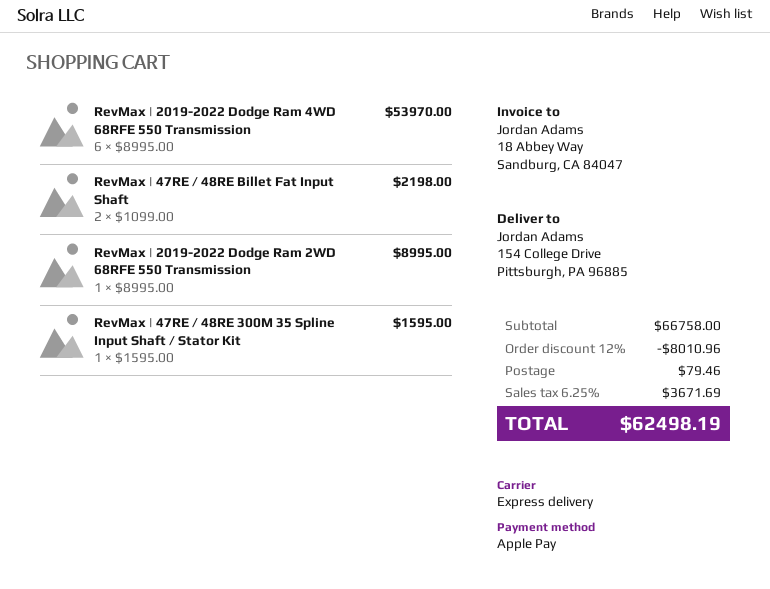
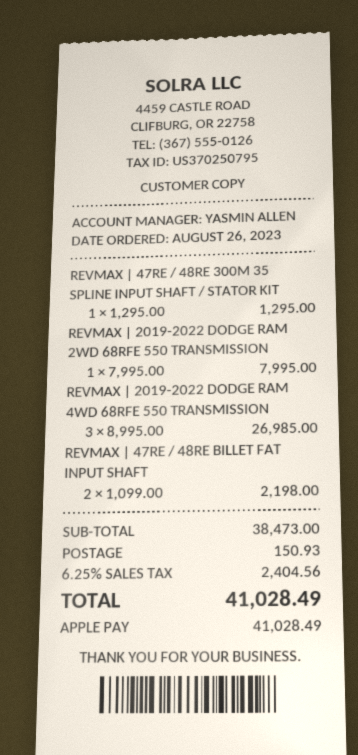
RevMax | 2019-2022 Dodge Ram 4WD 68RFE 550 Transmission: 6 x 8995.00 = 53970.00 -> 3 x 8995.00 = 26985.00
RevMax | 2019-2022 Dodge Ram 2WD 68RFE 550 Transmission: 1 x 8995.00 = 8995.00 -> 1 x 7995.00 = 7995.00
RevMax | 47RE / 48RE 300M 35 Spline Input Shaft / Stator Kit: 1 x 1595.00 = 1595.00 -> 1 x 1295.00 = 1295.00
subtotal: 66758.00 -> 38473.00
discount: 12% = 8010.96 -> none
shipping: 79.46 -> 150.93
tax: 6.25% = 3671.69 -> 6.25% = 2404.56
total: 62498.19 -> 41028.49

